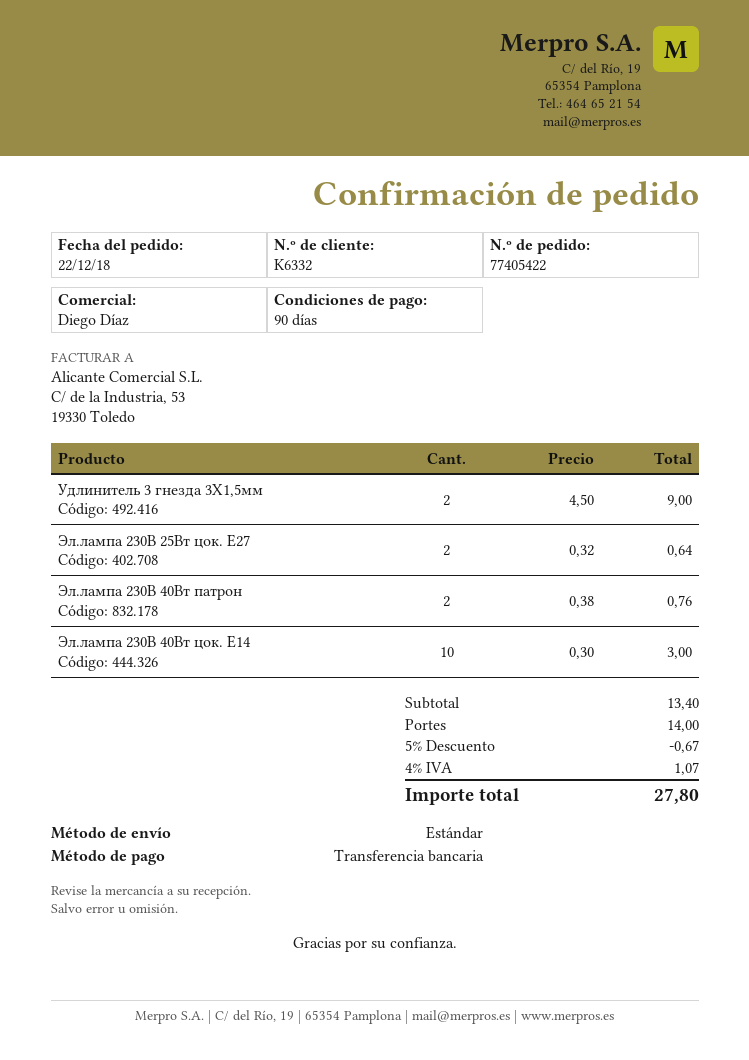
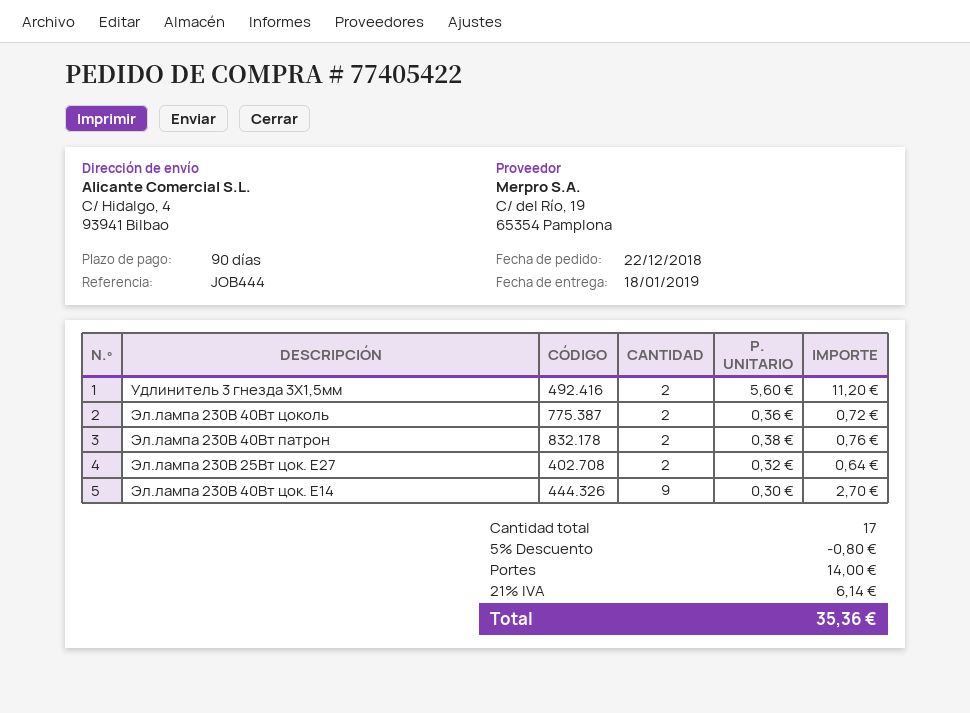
Удлинитель 3 гнезда 3X1,5мм: 2 x 4.50 = 9.00 -> 2 x 5.60 = 11.20
Эл.лампа 230В 40Вт цок. E14: 10 x 0.30 = 3.00 -> 9 x 0.30 = 2.70
Эл.лампа 230В 40Вт цоколь: none -> 2 x 0.36 = 0.72
discount: 5% = 0.67 -> 5% = 0.80
tax: 4% = 1.07 -> 21% = 6.14
total: 27.80 -> 35.36

